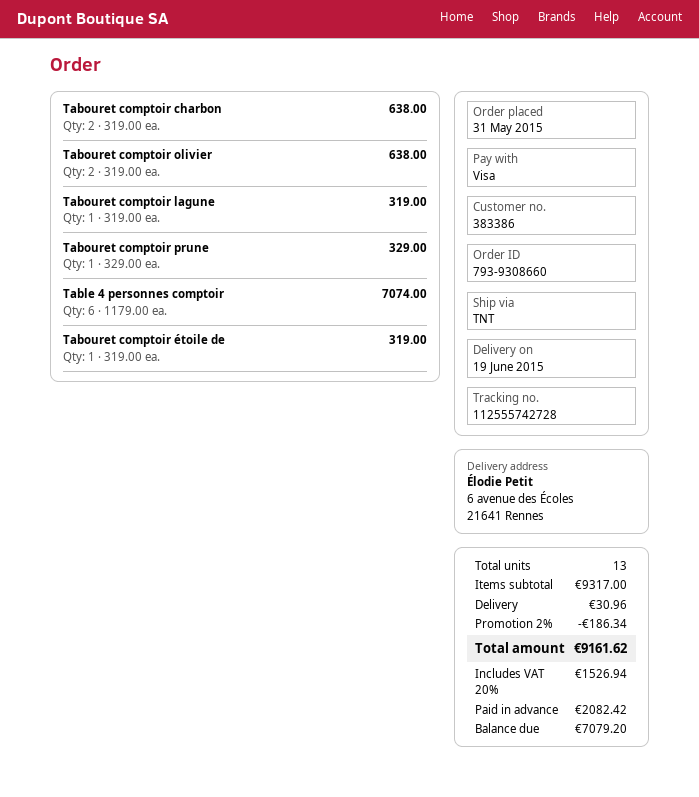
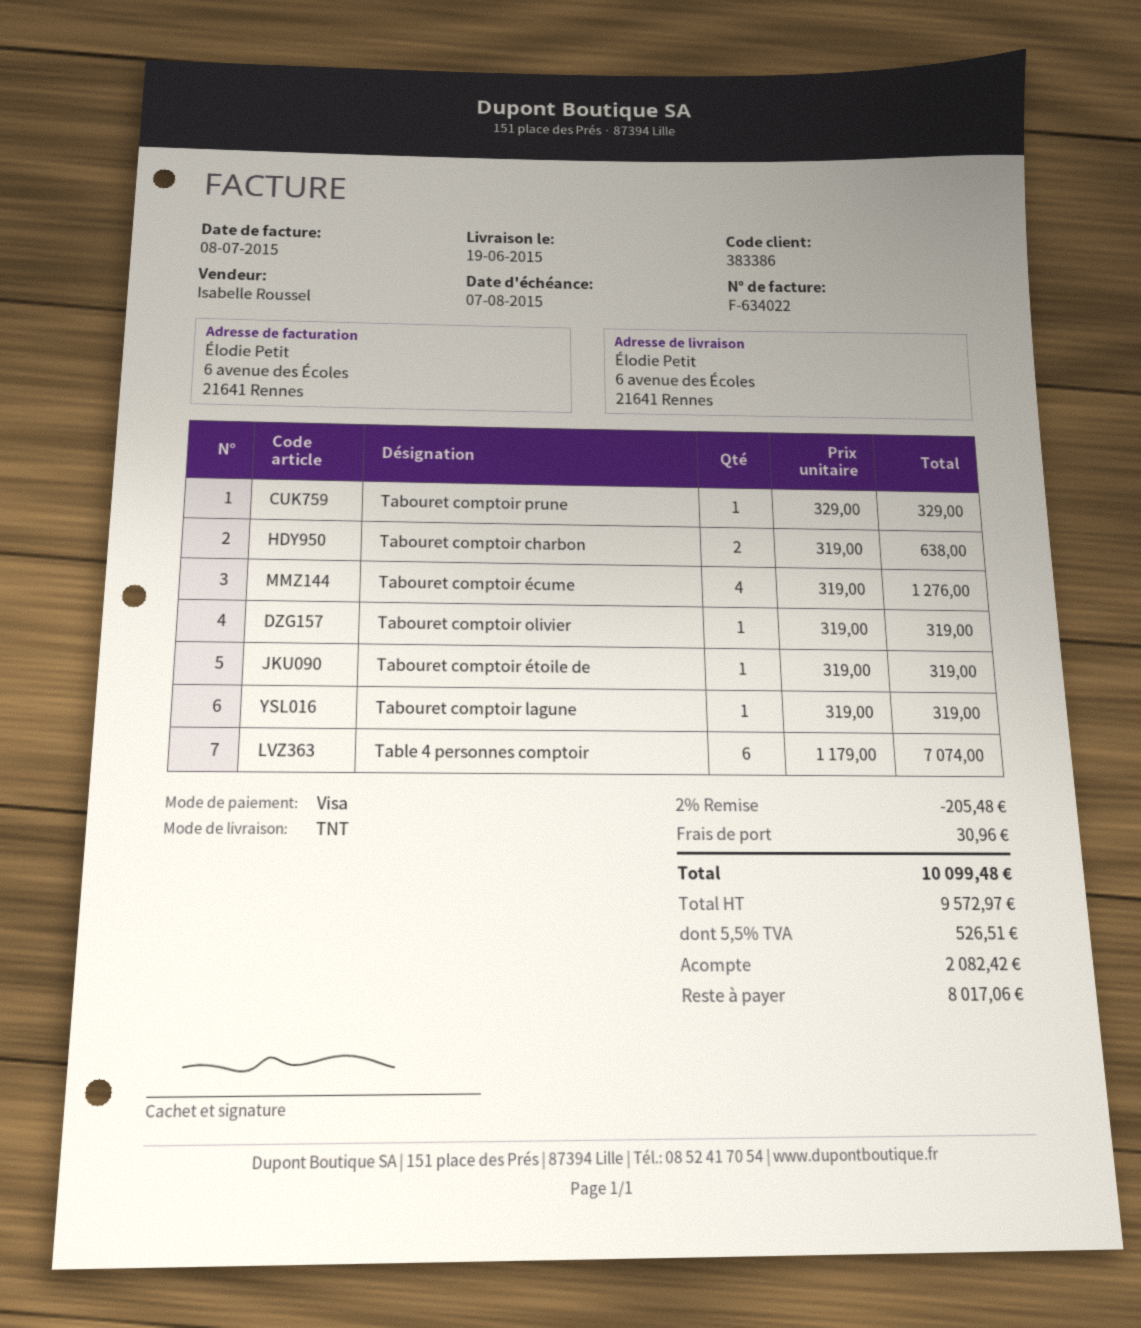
Tabouret comptoir olivier: 2 x 319.00 = 638.00 -> 1 x 319.00 = 319.00
Tabouret comptoir écume: none -> 4 x 319.00 = 1276.00
discount: 2% = 186.34 -> 2% = 205.48
tax: 20% = 1526.94 -> 5.5% = 526.51
total: 9161.62 -> 10099.48
balance: 7079.20 -> 8017.06

